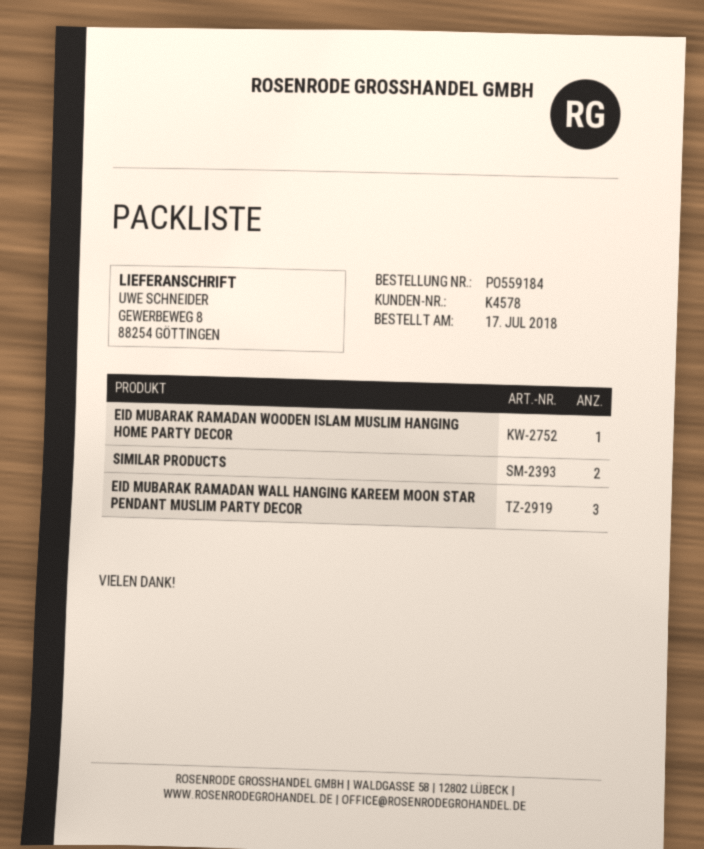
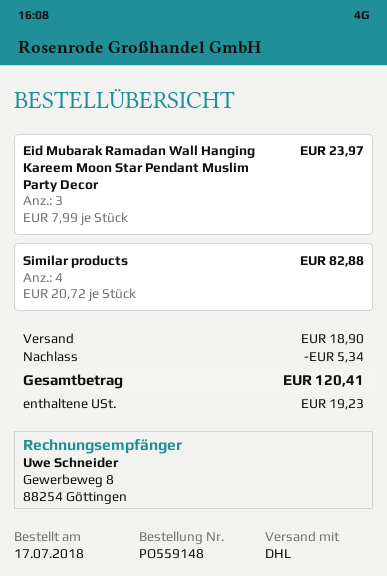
order number: PO559184 -> PO559148
EID MUBARAK RAMADAN WOODEN ISLAM MUSLIM HANGING HOME PARTY DECOR: 1 -> none
SIMILAR PRODUCTS: 2 -> 4

